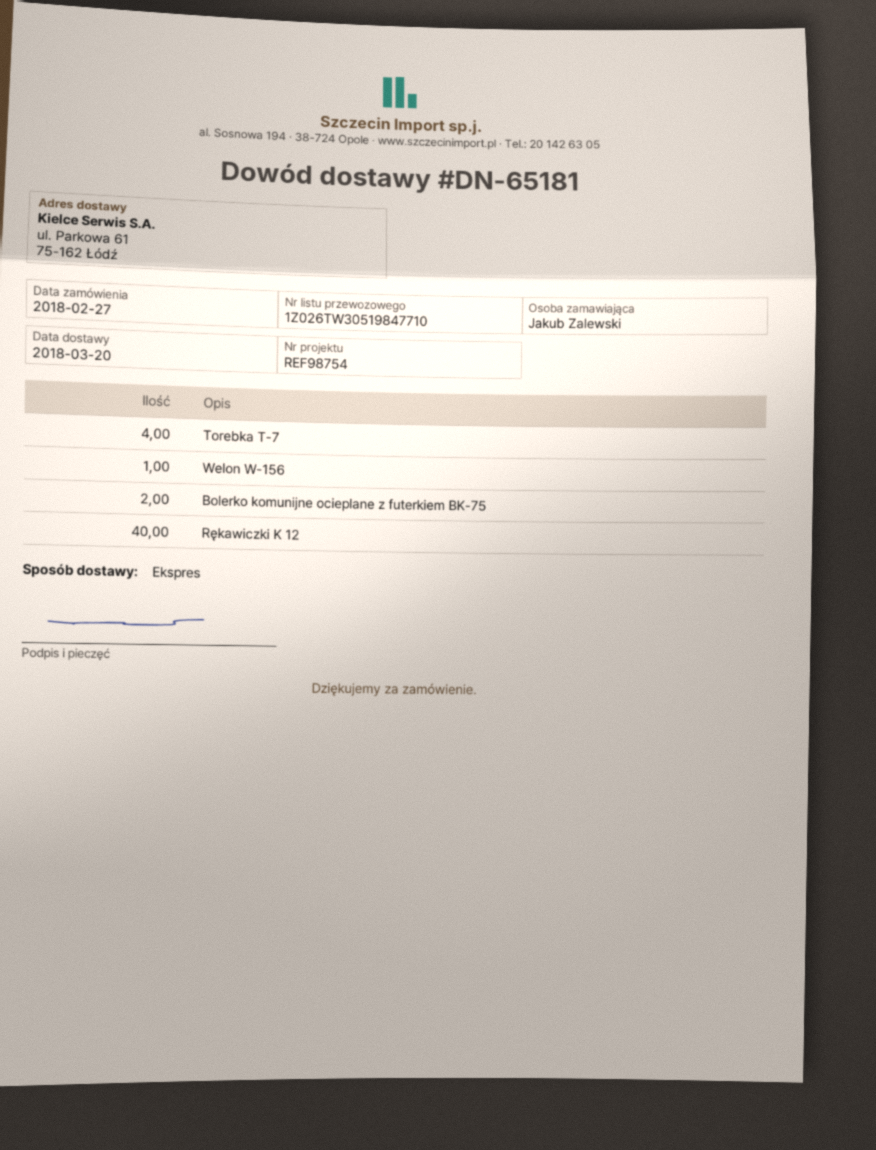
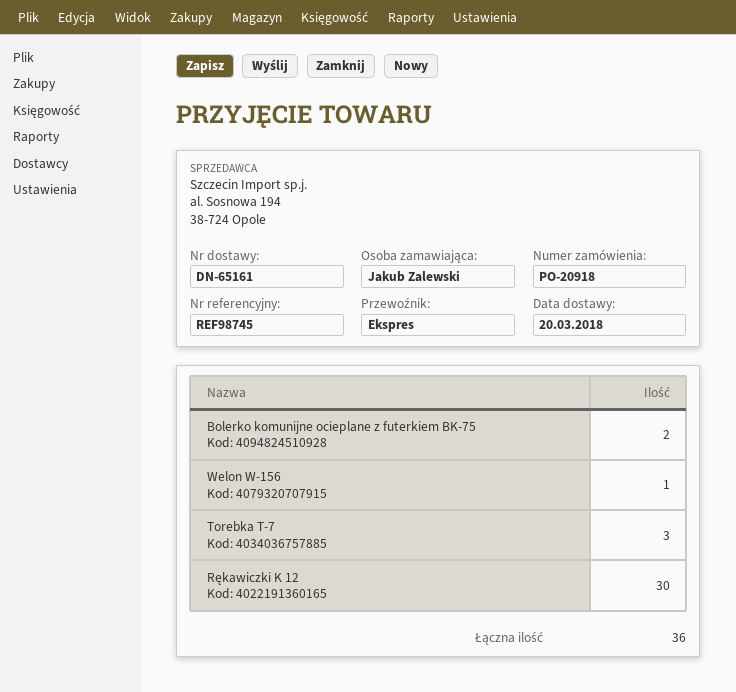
delivery note number: DN-65181 -> DN-65161
reference: REF98754 -> REF98745
Torebka T-7: 4 -> 3
Rękawiczki K 12: 40 -> 30

